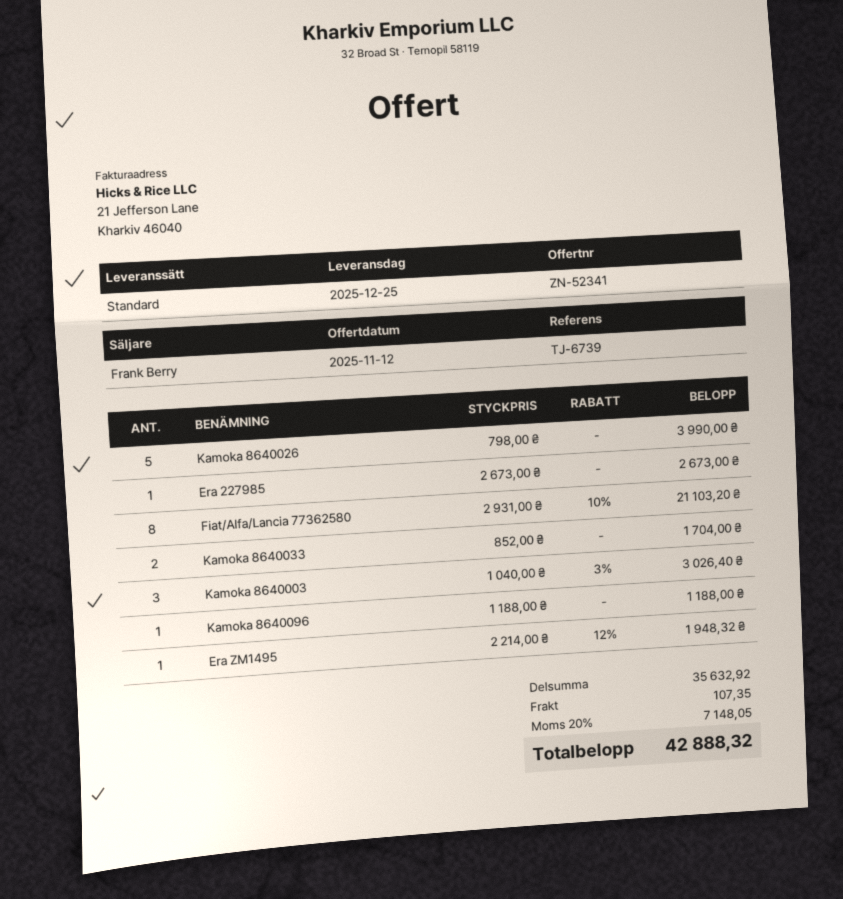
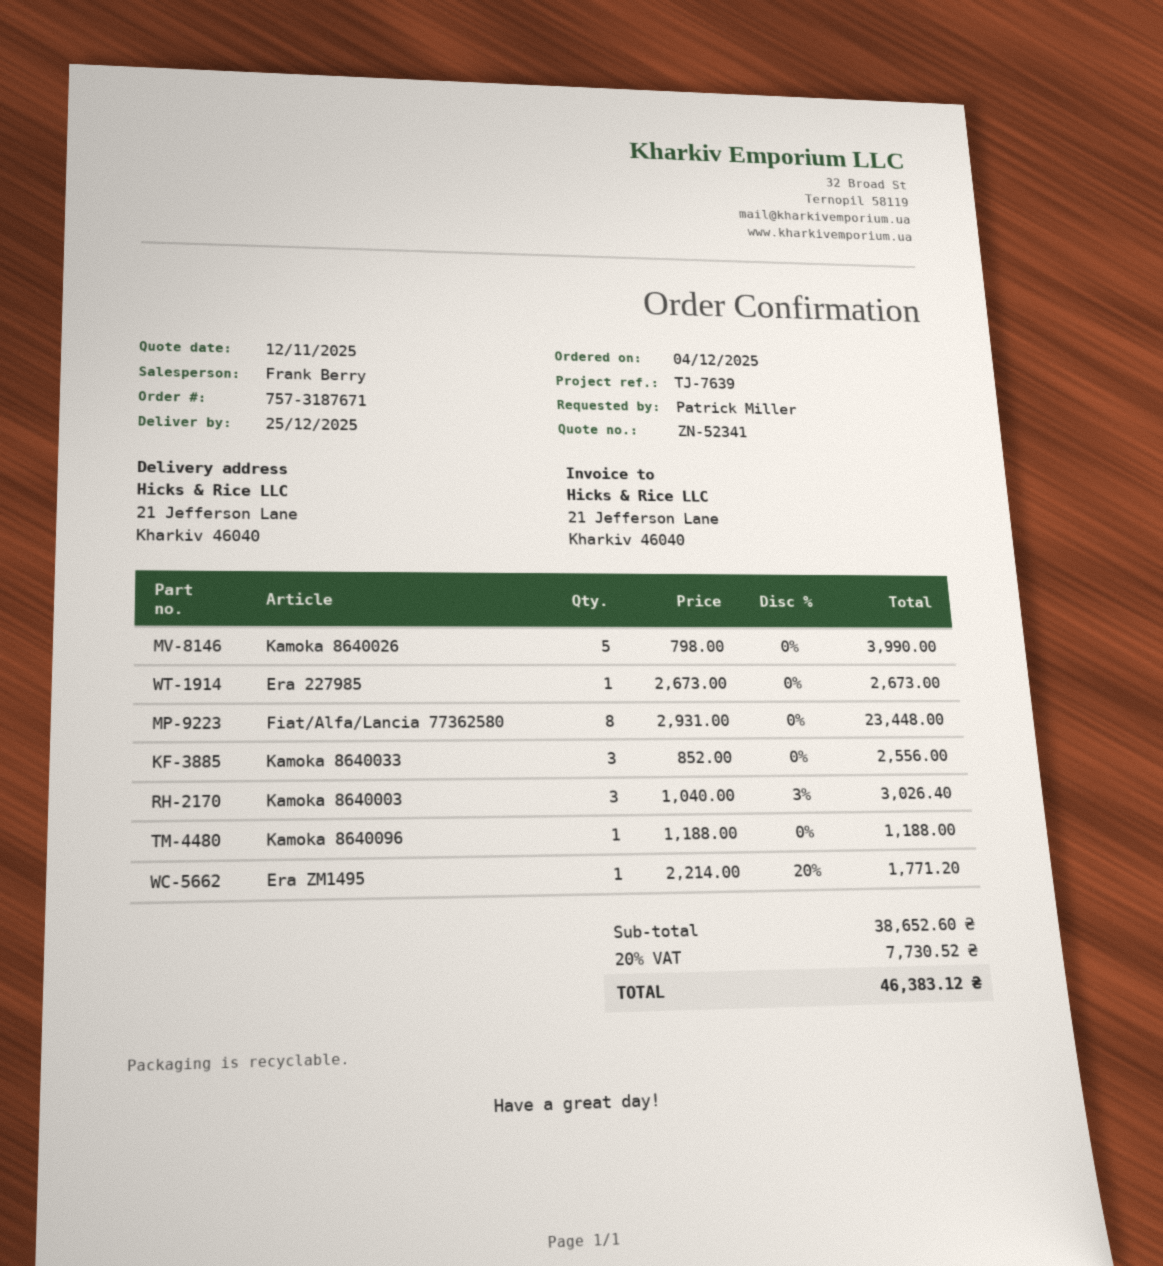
reference: TJ-6739 -> TJ-7639
Fiat/Alfa/Lancia 77362580: 8 x 2931.00 - 10% = 21103.20 -> 8 x 2931.00 = 23448.00
Kamoka 8640033: 2 x 852.00 = 1704.00 -> 3 x 852.00 = 2556.00
Era ZM1495: 1 x 2214.00 - 12% = 1948.32 -> 1 x 2214.00 - 20% = 1771.20
subtotal: 35632.92 -> 38652.60
shipping: 107.35 -> none
tax: 20% = 7148.05 -> 20% = 7730.52
total: 42888.32 -> 46383.12

